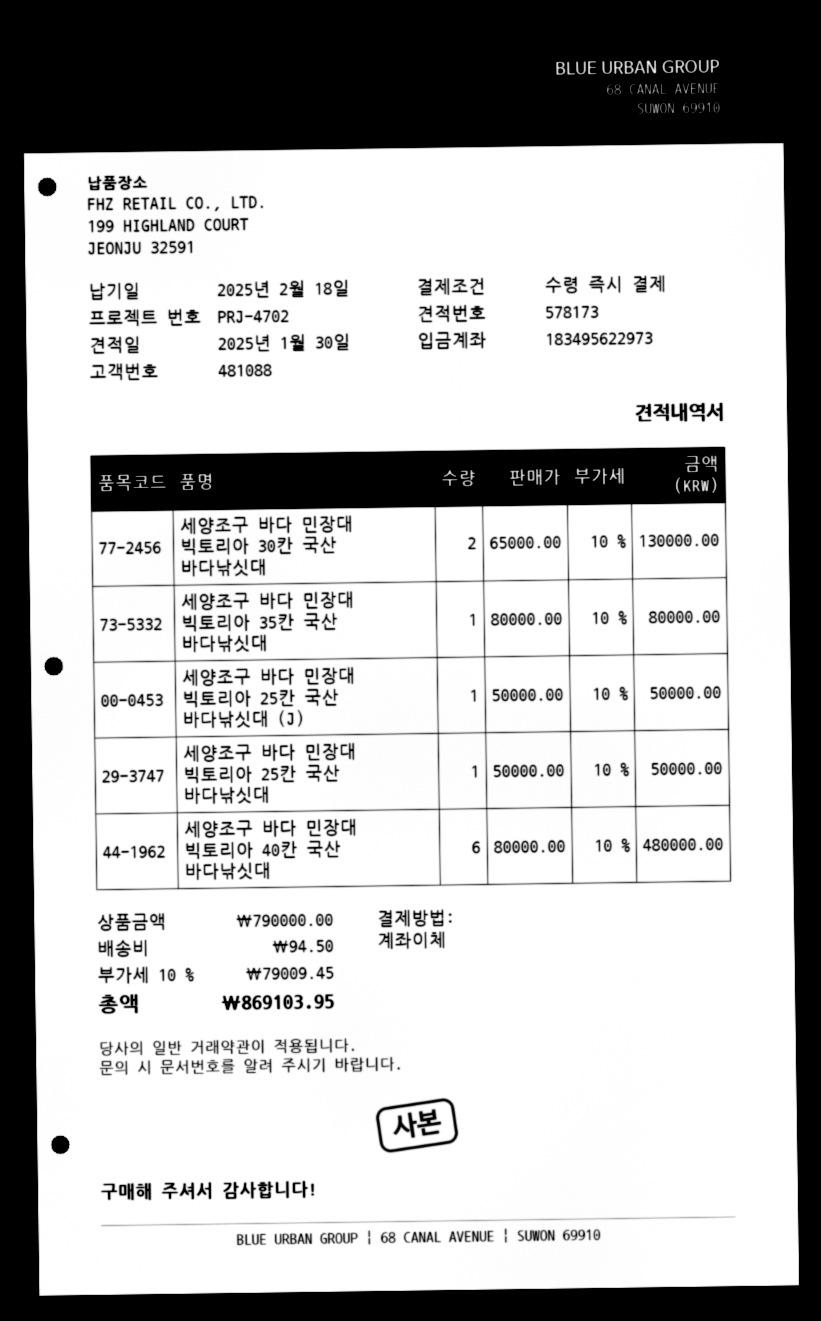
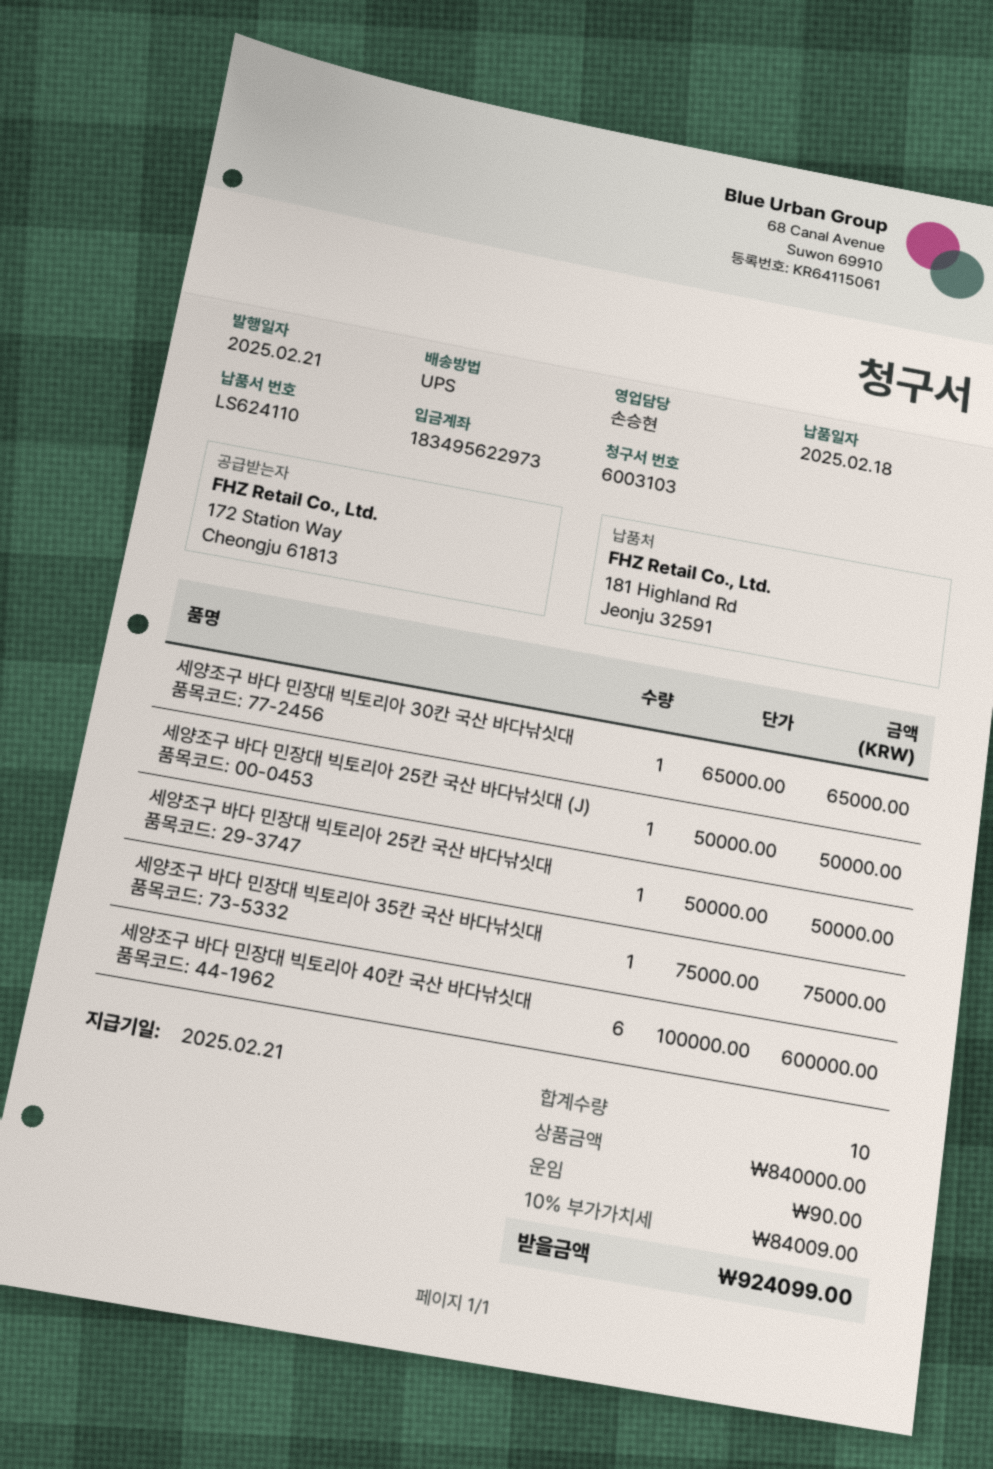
ship to: 199 HIGHLAND COURT, JEONJU 32591 -> 181 Highland Rd, Jeonju 32591
세양조구 바다 민장대 빅토리아 30칸 국산 바다낚싯대: 2 x 65000.00 = 130000.00 -> 1 x 65000.00 = 65000.00
세양조구 바다 민장대 빅토리아 35칸 국산 바다낚싯대: 1 x 80000.00 = 80000.00 -> 1 x 75000.00 = 75000.00
세양조구 바다 민장대 빅토리아 40칸 국산 바다낚싯대: 6 x 80000.00 = 480000.00 -> 6 x 100000.00 = 600000.00
subtotal: 790000.00 -> 840000.00
shipping: 94.50 -> 90.00
tax: 10% = 79009.45 -> 10% = 84009.00
total: 869103.95 -> 924099.00

